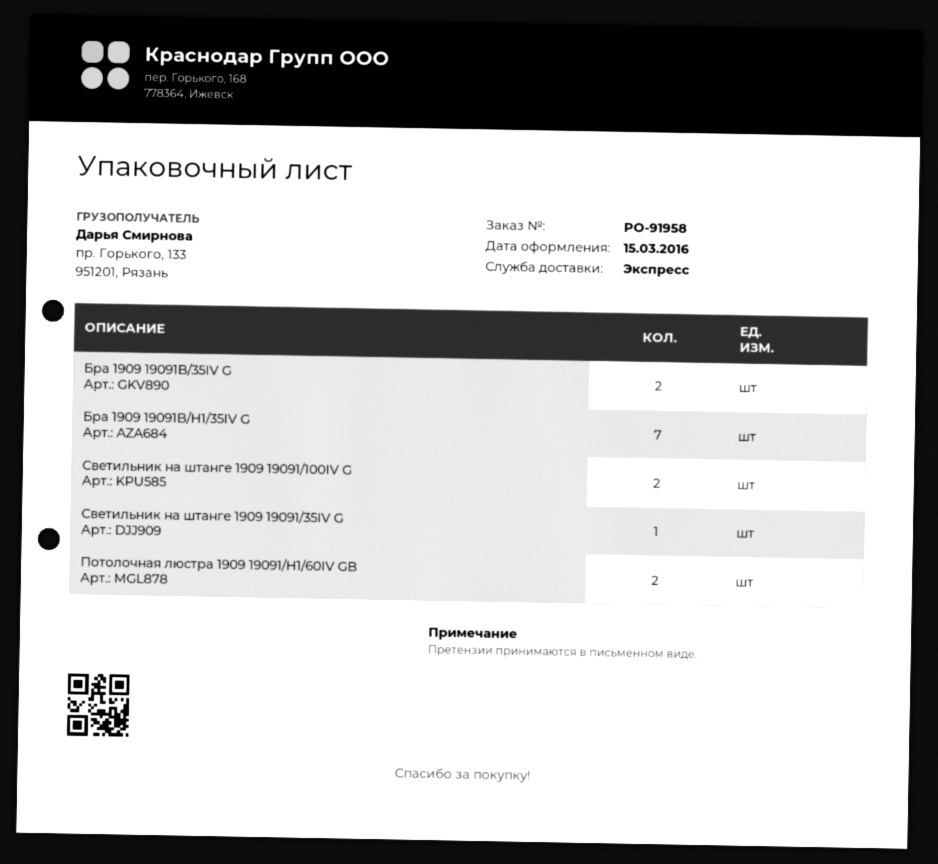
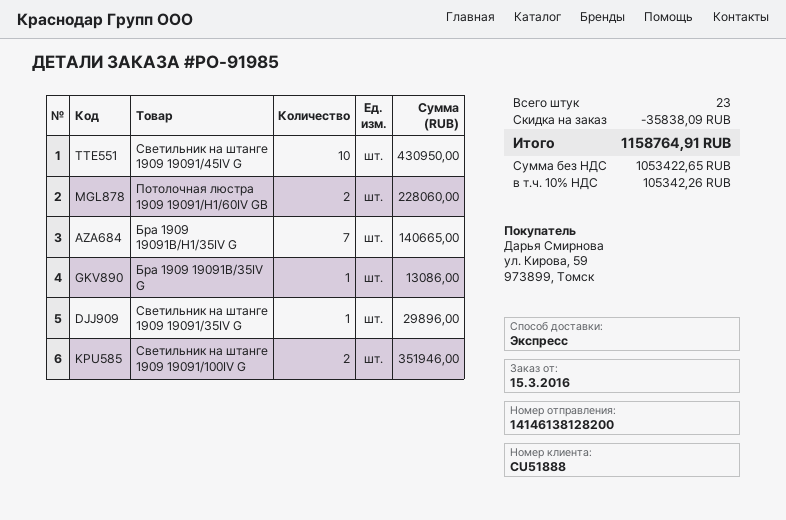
order number: PO-91958 -> PO-91985
Бра 1909 19091B/35IV G: 2 -> 1
Светильник на штанге 1909 19091/45IV G: none -> 10

